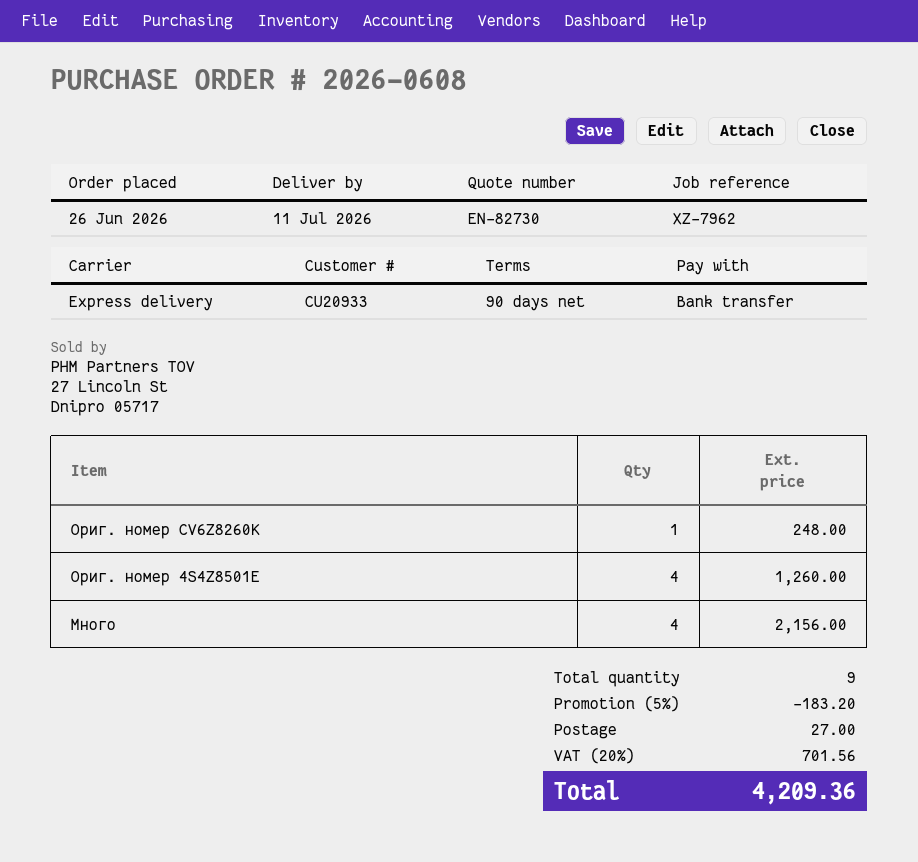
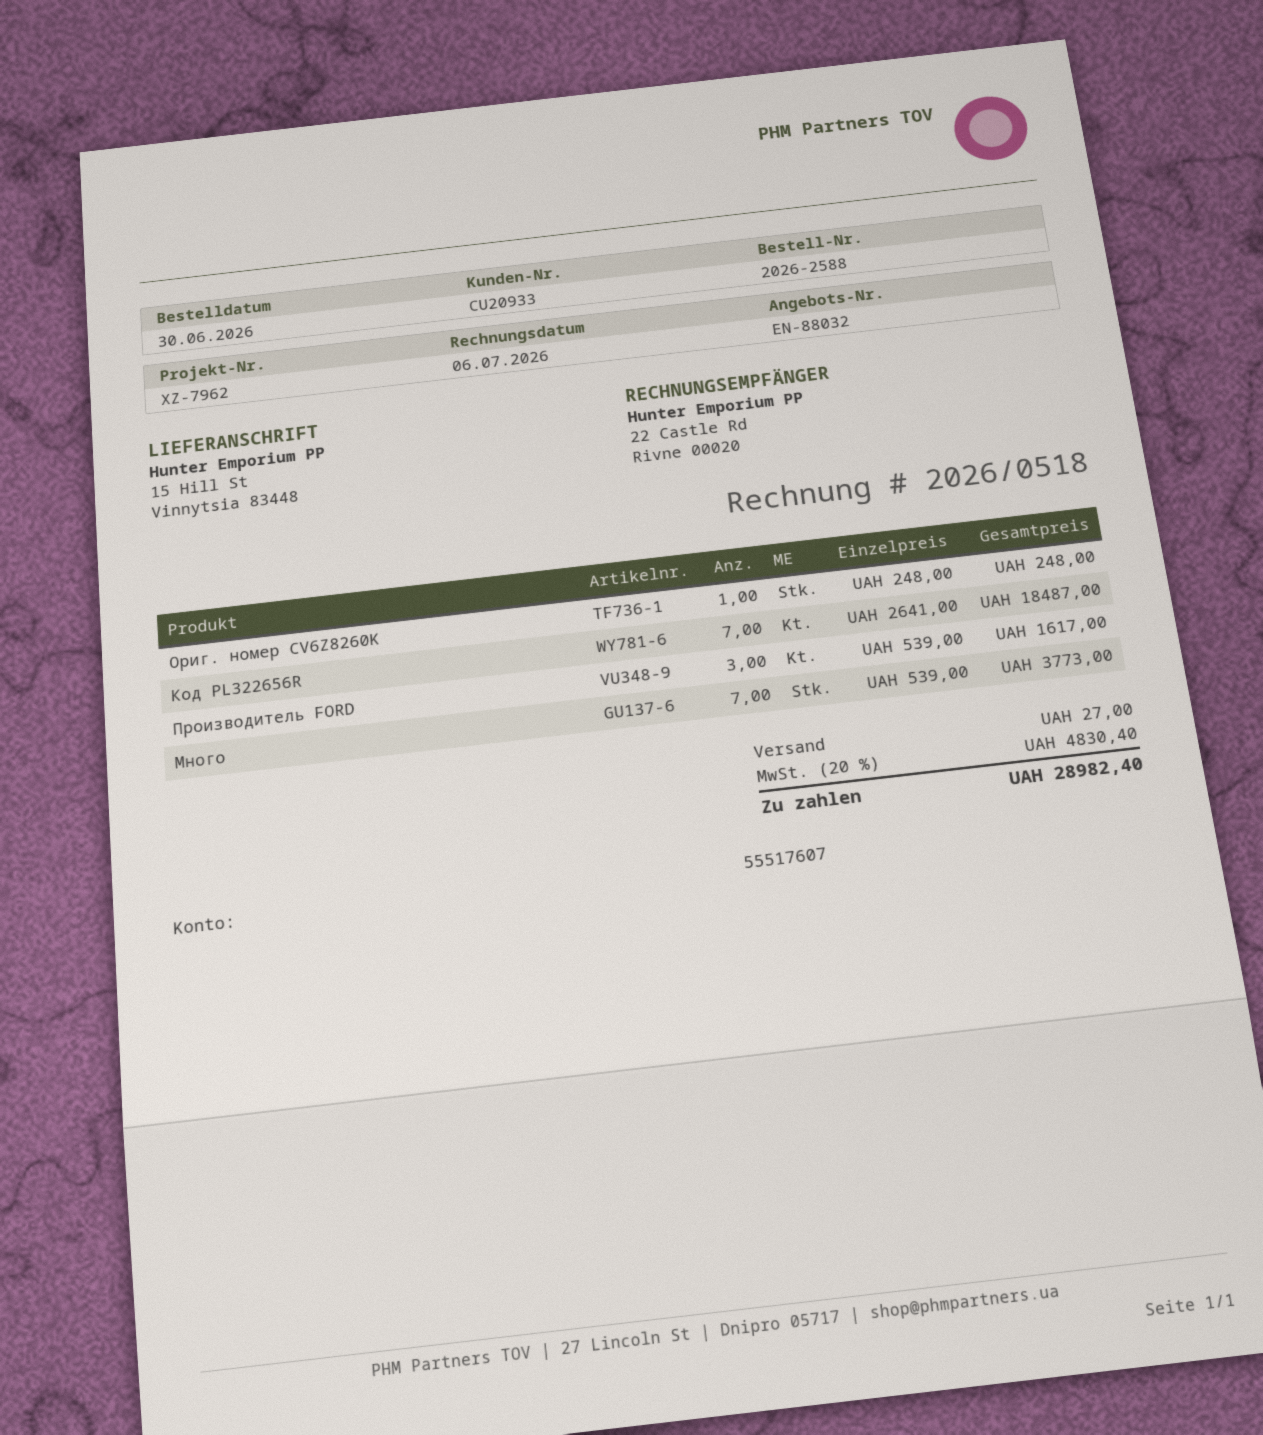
quote number: EN-82730 -> EN-88032
order number: 2026-0608 -> 2026-2588
order date: 2026-06-26 -> 2026-06-30
Ориг. номер 4S4Z8501E: 4 for 1260.00 -> none
Много: 4 for 2156.00 -> 7 for 3773.00
Код PL322656R: none -> 7 for 18487.00
Производитель FORD: none -> 3 for 1617.00
discount: 5% = 183.20 -> none
tax: 20% = 701.56 -> 20% = 4830.40
total: 4209.36 -> 28982.40

